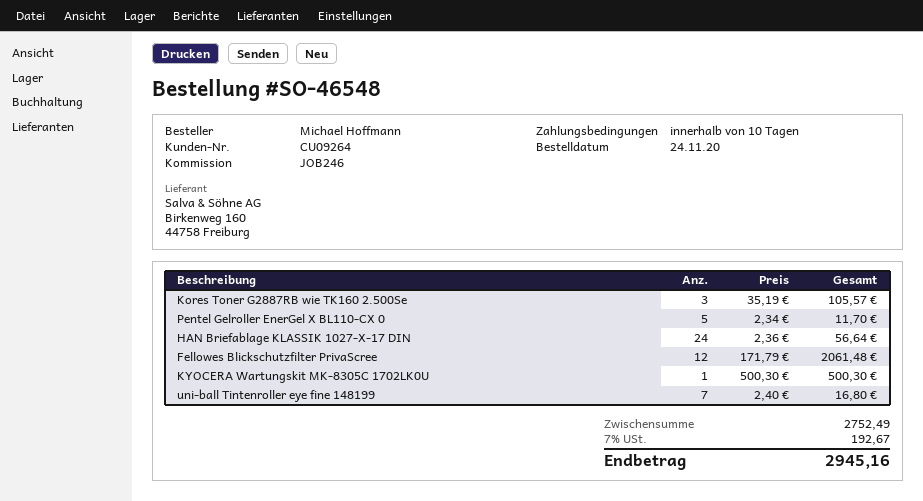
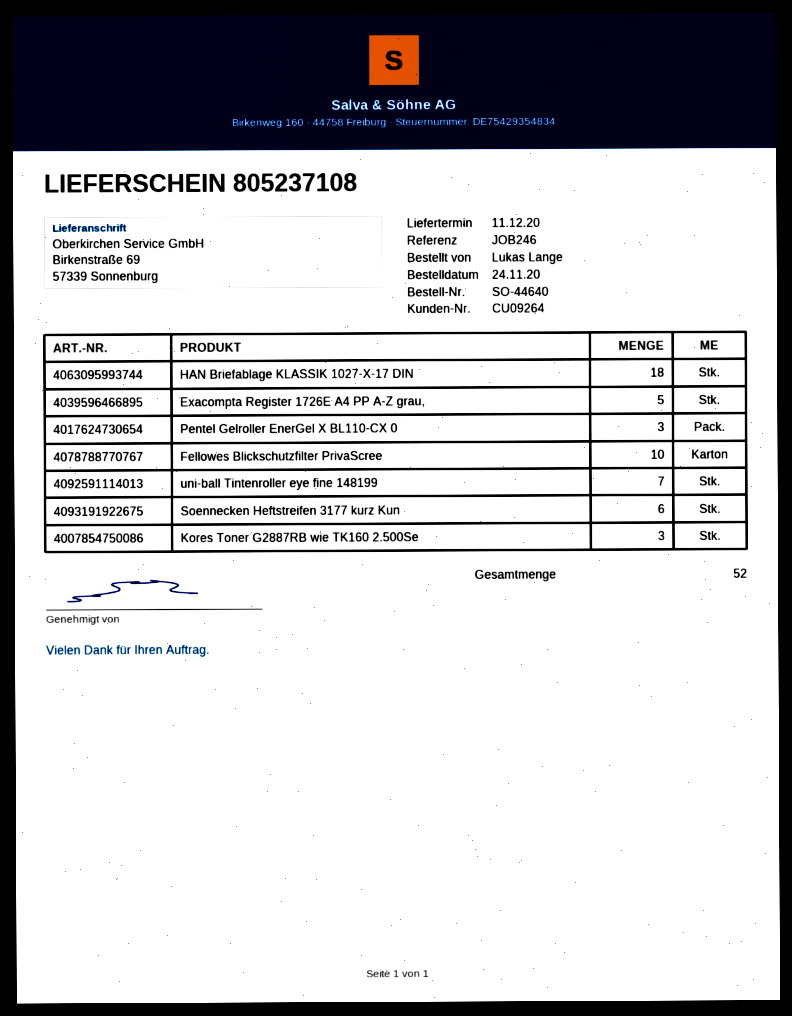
order number: SO-46548 -> SO-44640
ordered by: Michael Hoffmann -> Lukas Lange
Pentel Gelroller EnerGel X BL110-CX 0: 5 -> 3
HAN Briefablage KLASSIK 1027-X-17 DIN: 24 -> 18
Fellowes Blickschutzfilter PrivaScree: 12 -> 10
KYOCERA Wartungskit MK-8305C 1702LK0U: 1 -> none
Exacompta Register 1726E A4 PP A-Z grau,: none -> 5
Soennecken Heftstreifen 3177 kurz Kun: none -> 6

